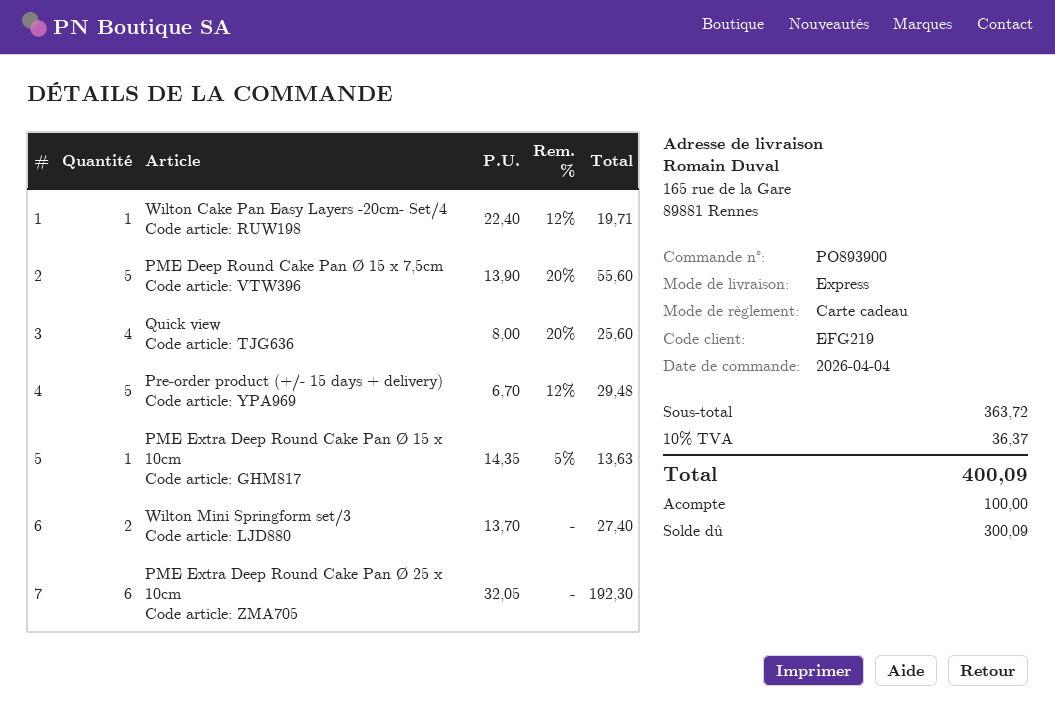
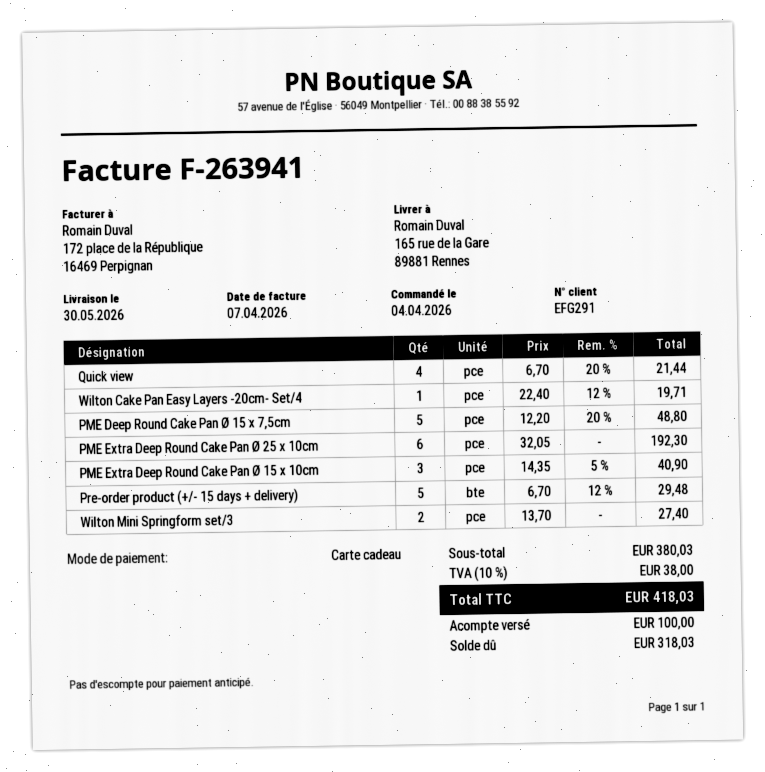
customer number: EFG219 -> EFG291
PME Deep Round Cake Pan Ø 15 x 7,5cm: 5 x 13.90 - 20% = 55.60 -> 5 x 12.20 - 20% = 48.80
Quick view: 4 x 8.00 - 20% = 25.60 -> 4 x 6.70 - 20% = 21.44
PME Extra Deep Round Cake Pan Ø 15 x 10cm: 1 x 14.35 - 5% = 13.63 -> 3 x 14.35 - 5% = 40.90
subtotal: 363.72 -> 380.03
tax: 10% = 36.37 -> 10% = 38.00
total: 400.09 -> 418.03
balance: 300.09 -> 318.03

